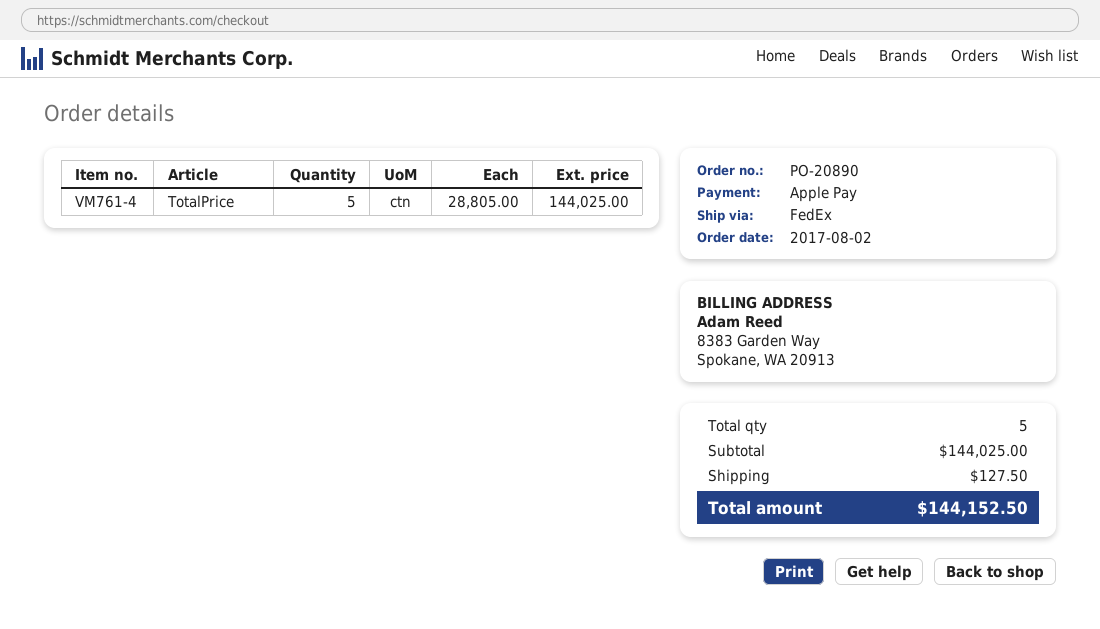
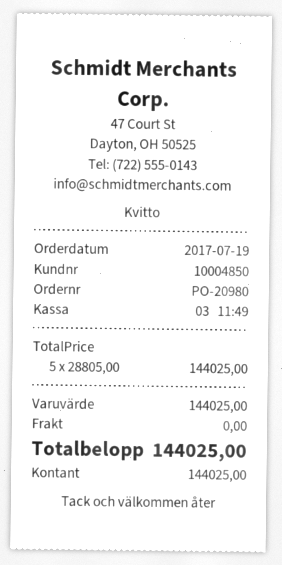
order number: PO-20890 -> PO-20980
order date: 2017-08-02 -> 2017-07-19
payment method: Apple Pay -> cash
shipping: 127.50 -> 0.00
total: 144152.50 -> 144025.00

